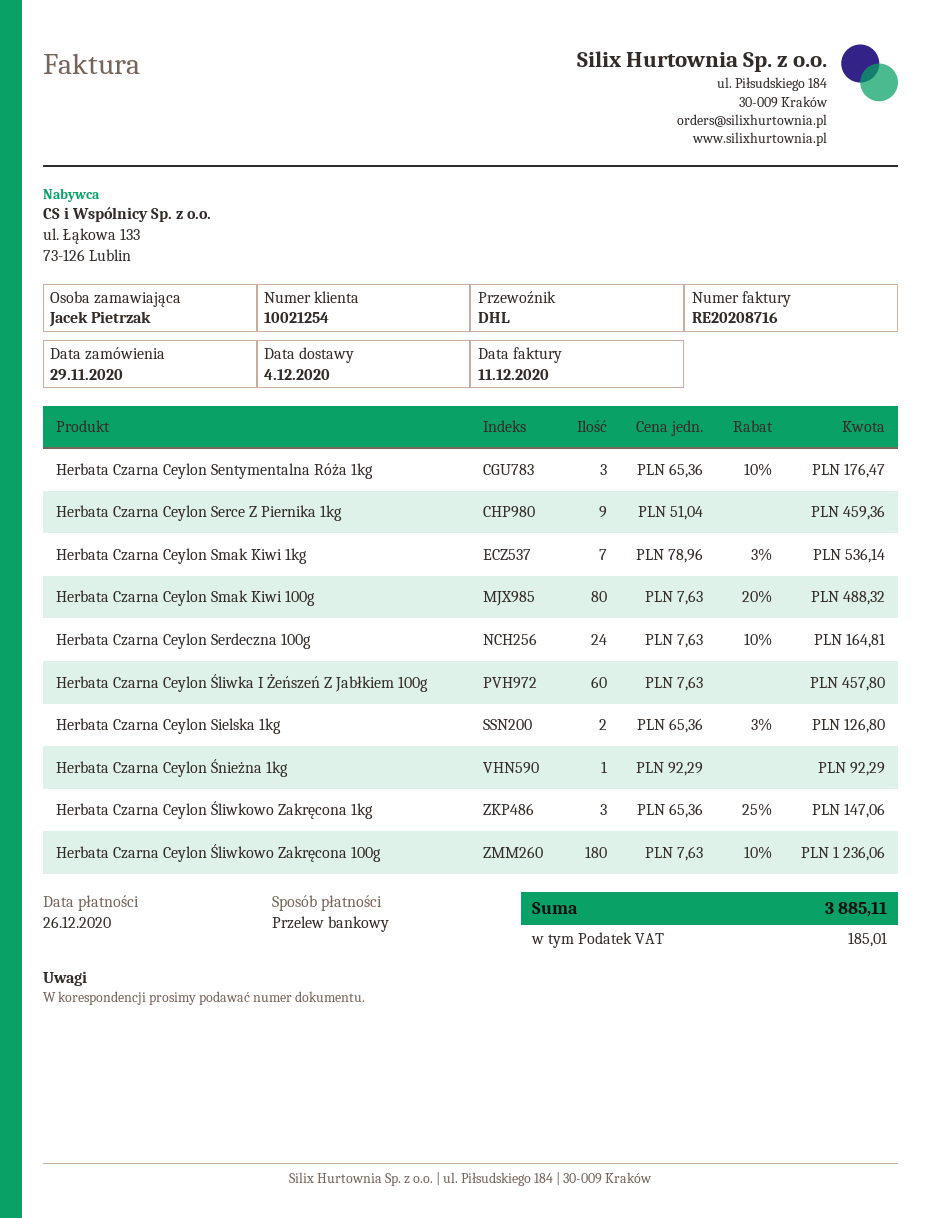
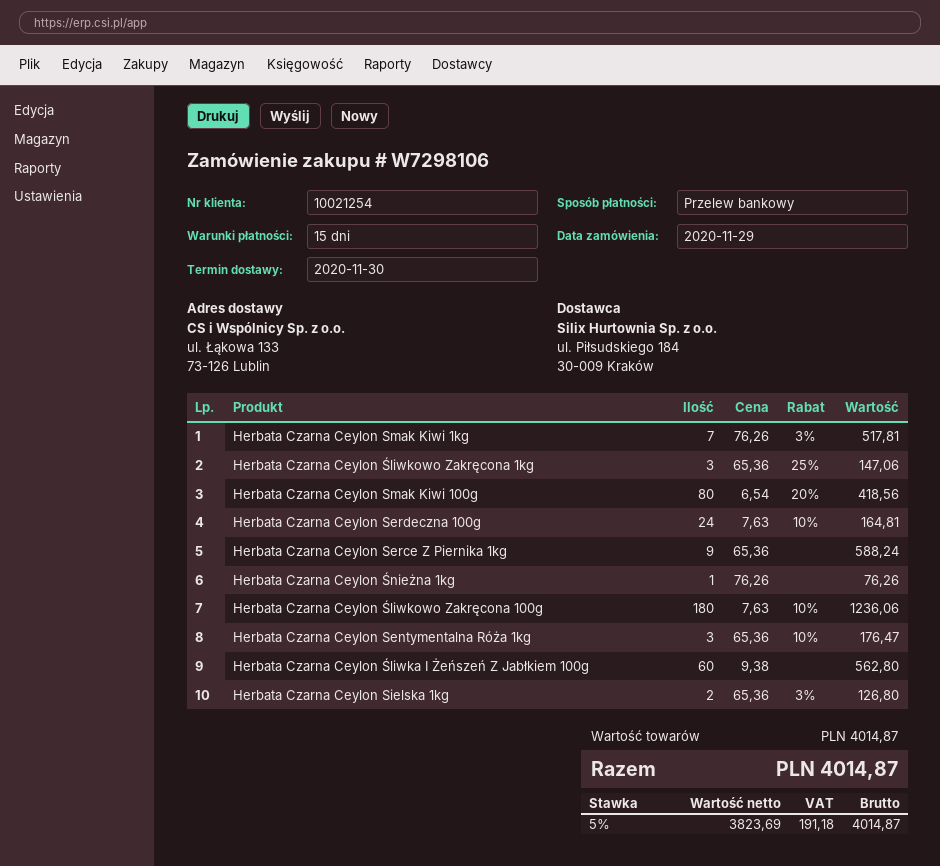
delivery date: 2020-12-04 -> 2020-11-30
Herbata Czarna Ceylon Serce Z Piernika 1kg: 9 x 51.04 = 459.36 -> 9 x 65.36 = 588.24
Herbata Czarna Ceylon Smak Kiwi 1kg: 7 x 78.96 - 3% = 536.14 -> 7 x 76.26 - 3% = 517.81
Herbata Czarna Ceylon Smak Kiwi 100g: 80 x 7.63 - 20% = 488.32 -> 80 x 6.54 - 20% = 418.56
Herbata Czarna Ceylon Śliwka I Żeńszeń Z Jabłkiem 100g: 60 x 7.63 = 457.80 -> 60 x 9.38 = 562.80
Herbata Czarna Ceylon Śnieżna 1kg: 1 x 92.29 = 92.29 -> 1 x 76.26 = 76.26
tax: 185.01 -> 191.18
total: 3885.11 -> 4014.87

